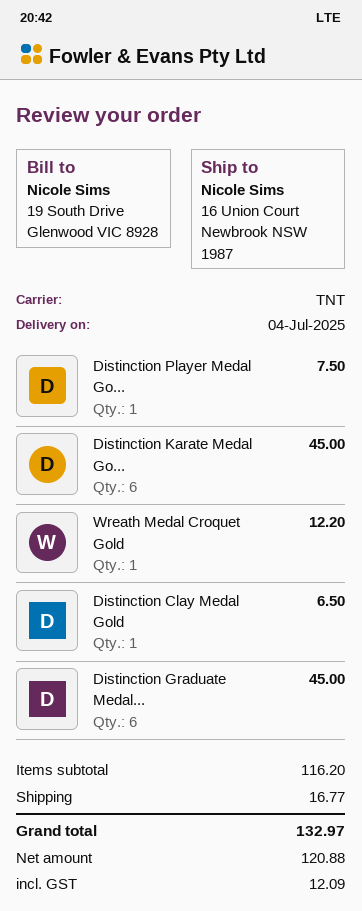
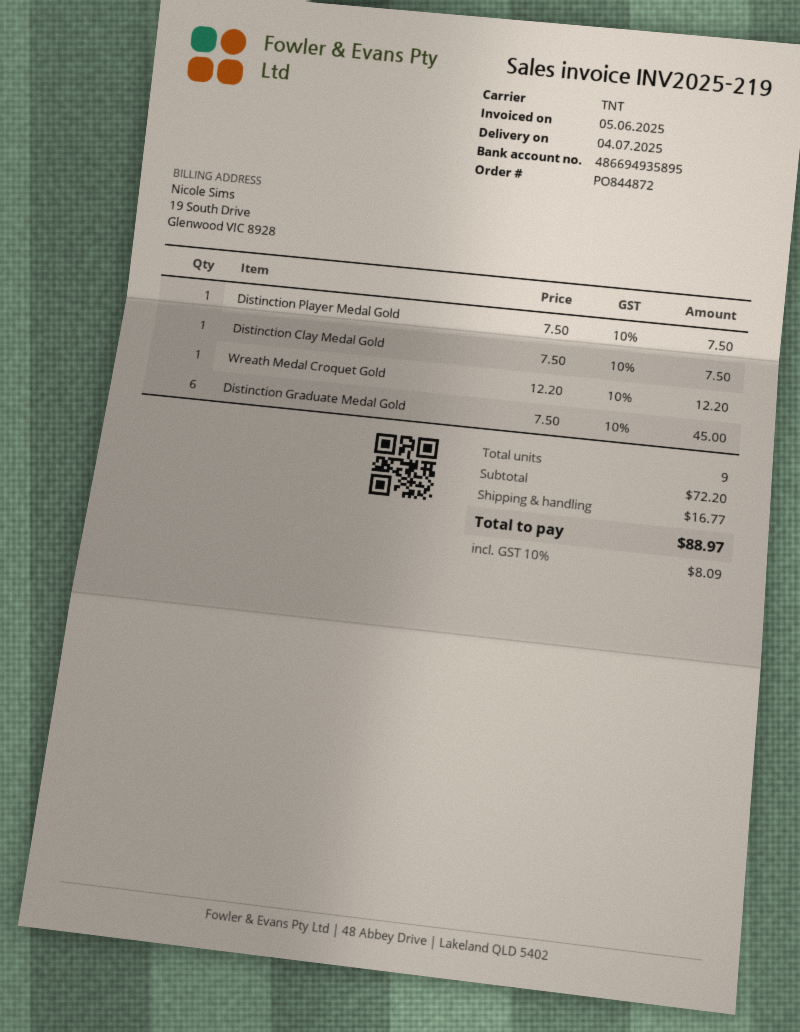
Distinction Karate Medal Go...: 6 for 45.00 -> none
Distinction Clay Medal Gold: 1 for 6.50 -> 1 for 7.50
subtotal: 116.20 -> 72.20
tax: 12.09 -> 8.09
total: 132.97 -> 88.97

